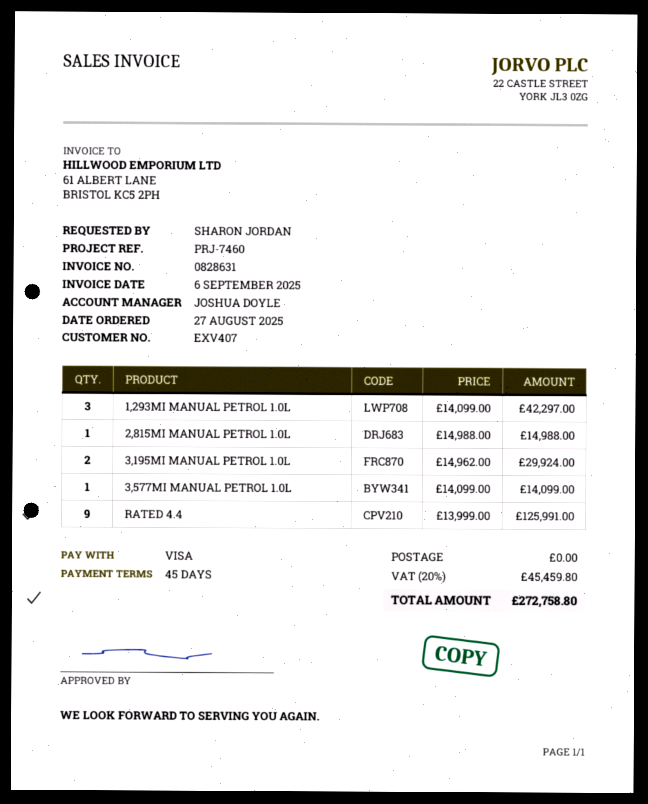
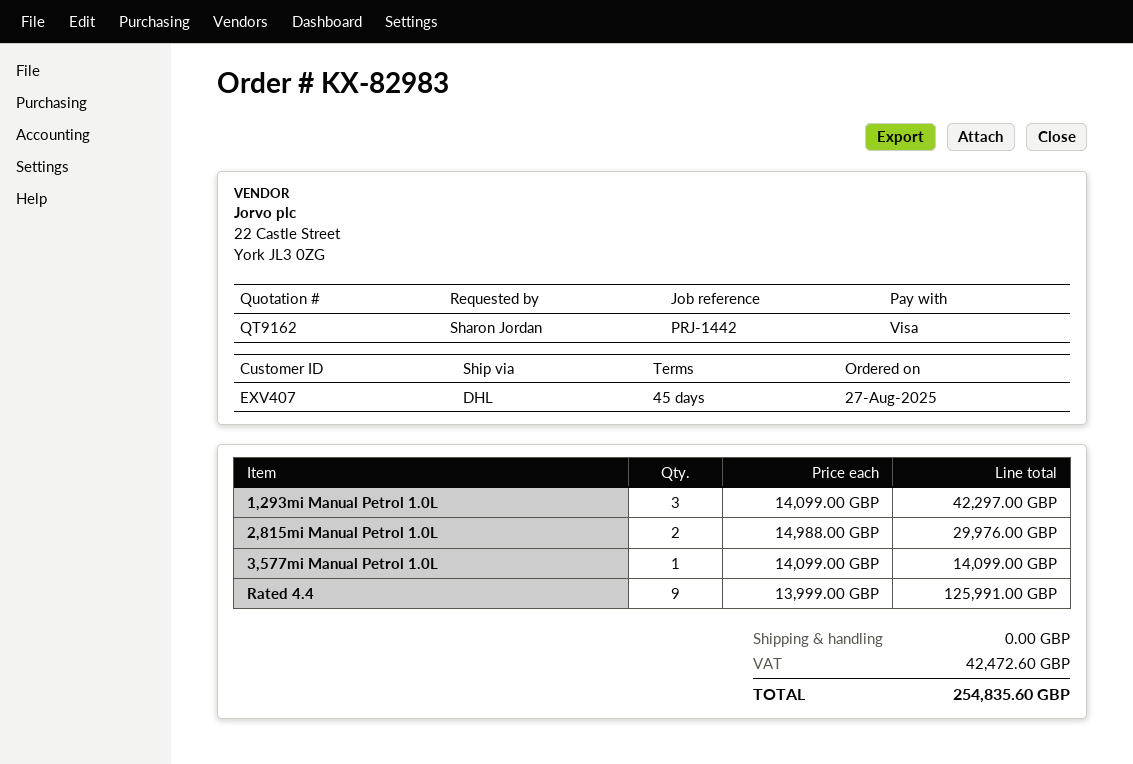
reference: PRJ-7460 -> PRJ-1442
2,815MI MANUAL PETROL 1.0L: 1 x 14988.00 = 14988.00 -> 2 x 14988.00 = 29976.00
3,195MI MANUAL PETROL 1.0L: 2 x 14962.00 = 29924.00 -> none
tax: 45459.80 -> 42472.60
total: 272758.80 -> 254835.60

